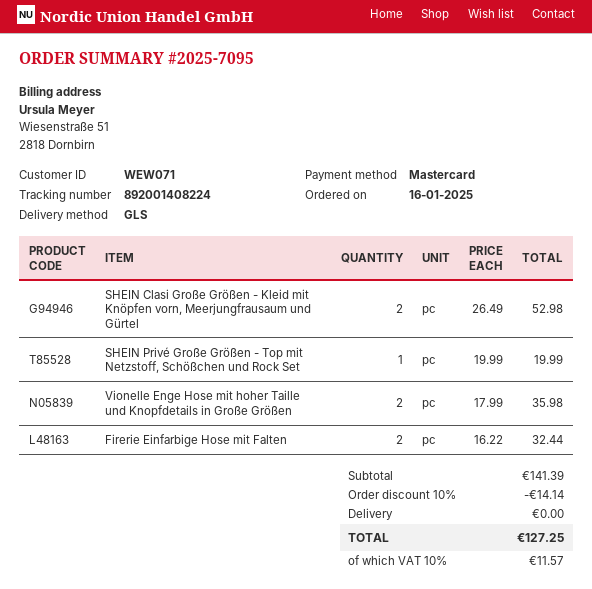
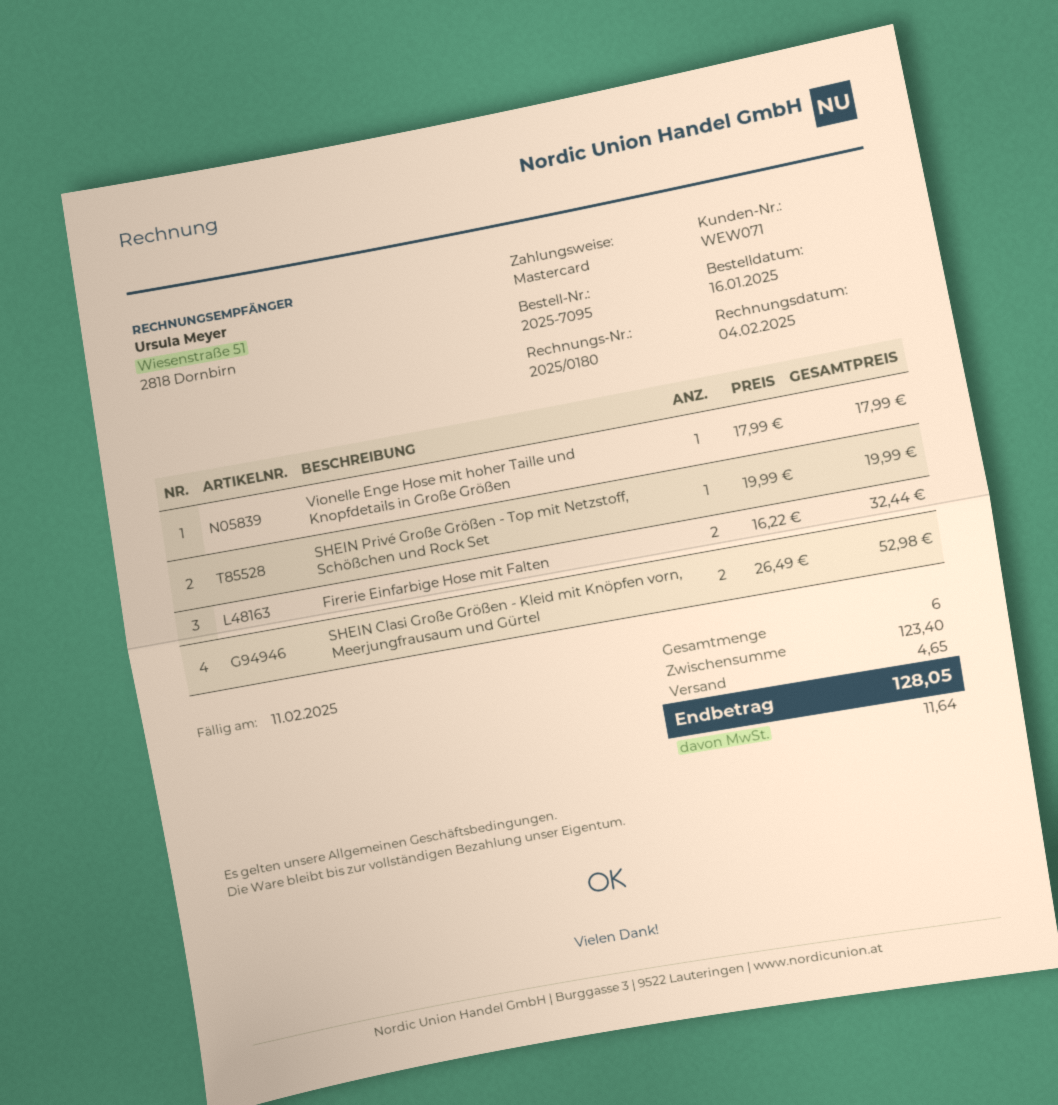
Vionelle Enge Hose mit hoher Taille und Knopfdetails in Große Größen: 2 x 17.99 = 35.98 -> 1 x 17.99 = 17.99
subtotal: 141.39 -> 123.40
discount: 10% = 14.14 -> none
shipping: 0.00 -> 4.65
tax: 11.57 -> 11.64
total: 127.25 -> 128.05

